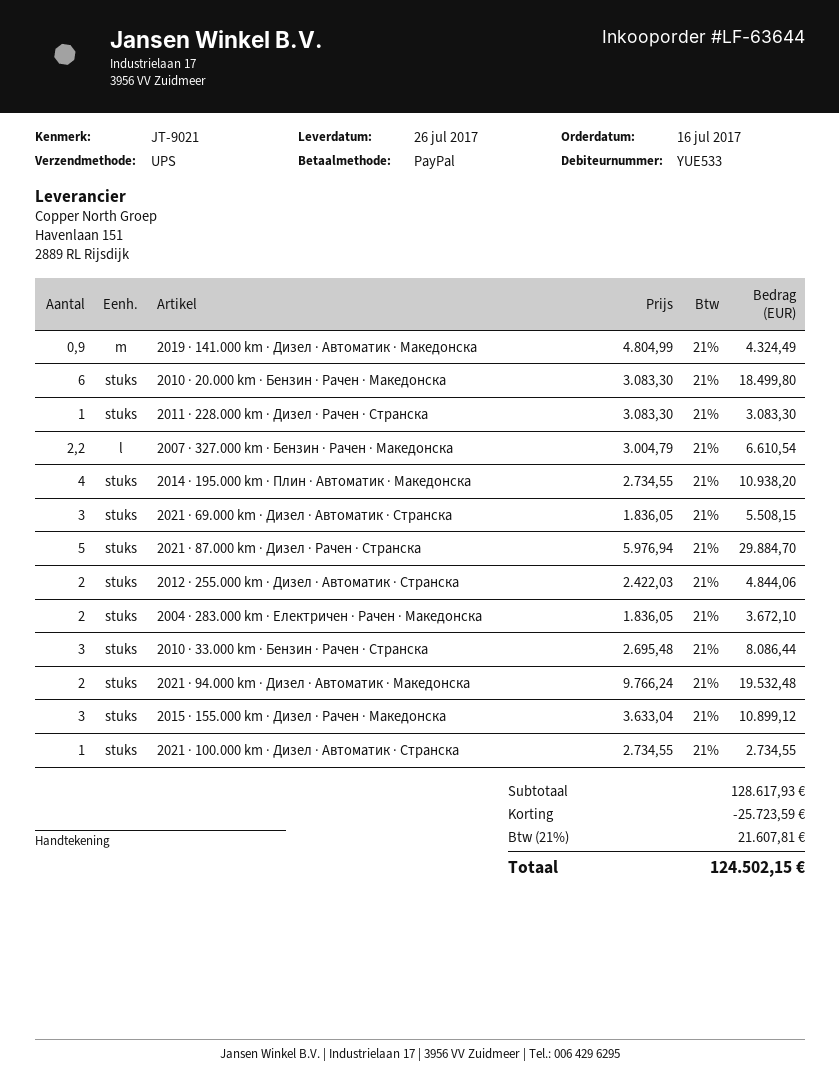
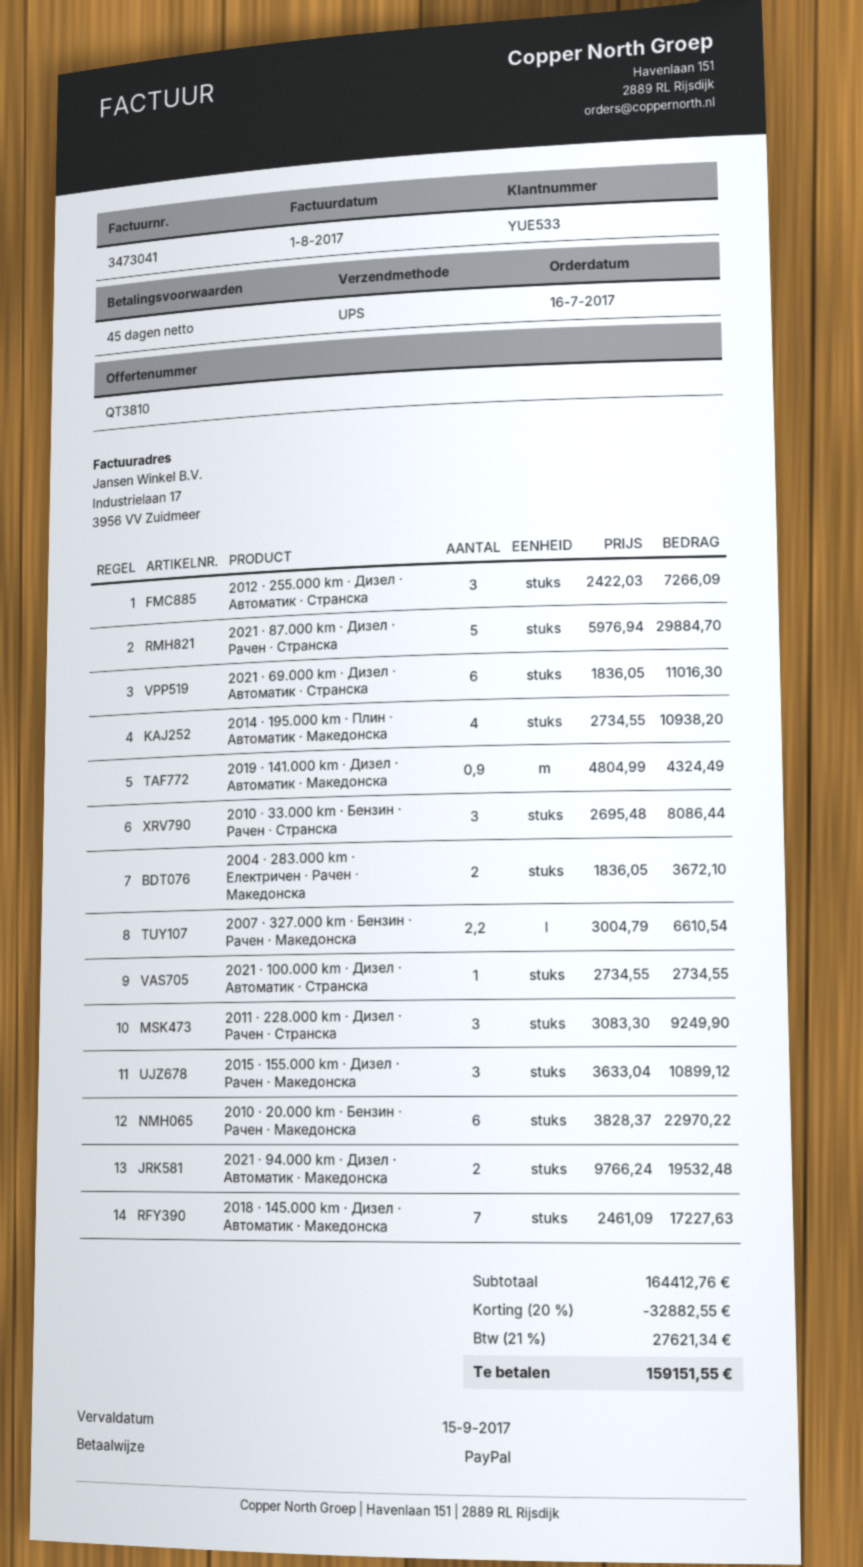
2010 · 20.000 km · Бензин · Рачен · Македонска: 6 x 3083.30 = 18499.80 -> 6 x 3828.37 = 22970.22
2011 · 228.000 km · Дизел · Рачен · Странска: 1 x 3083.30 = 3083.30 -> 3 x 3083.30 = 9249.90
2021 · 69.000 km · Дизел · Автоматик · Странска: 3 x 1836.05 = 5508.15 -> 6 x 1836.05 = 11016.30
2012 · 255.000 km · Дизел · Автоматик · Странска: 2 x 2422.03 = 4844.06 -> 3 x 2422.03 = 7266.09
2018 · 145.000 km · Дизел · Автоматик · Македонска: none -> 7 x 2461.09 = 17227.63
subtotal: 128617.93 -> 164412.76
discount: 25723.59 -> 32882.55
tax: 21% = 21607.81 -> 21% = 27621.34
total: 124502.15 -> 159151.55

